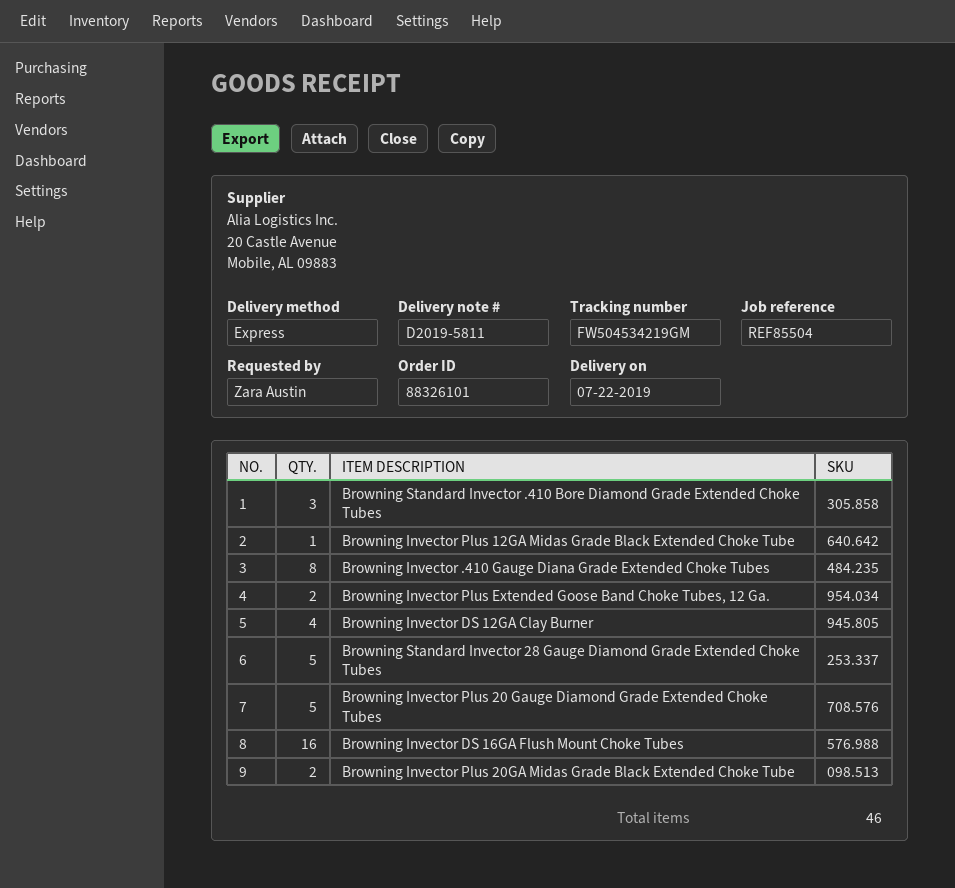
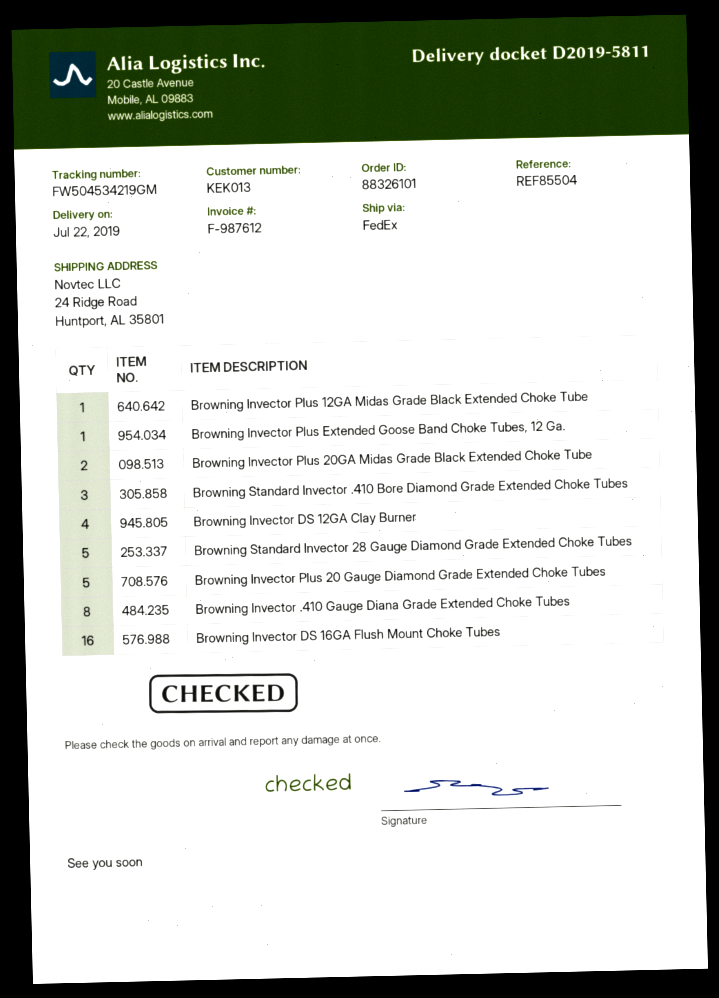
shipping method: express -> FedEx
Browning Invector Plus Extended Goose Band Choke Tubes, 12 Ga.: 2 -> 1

